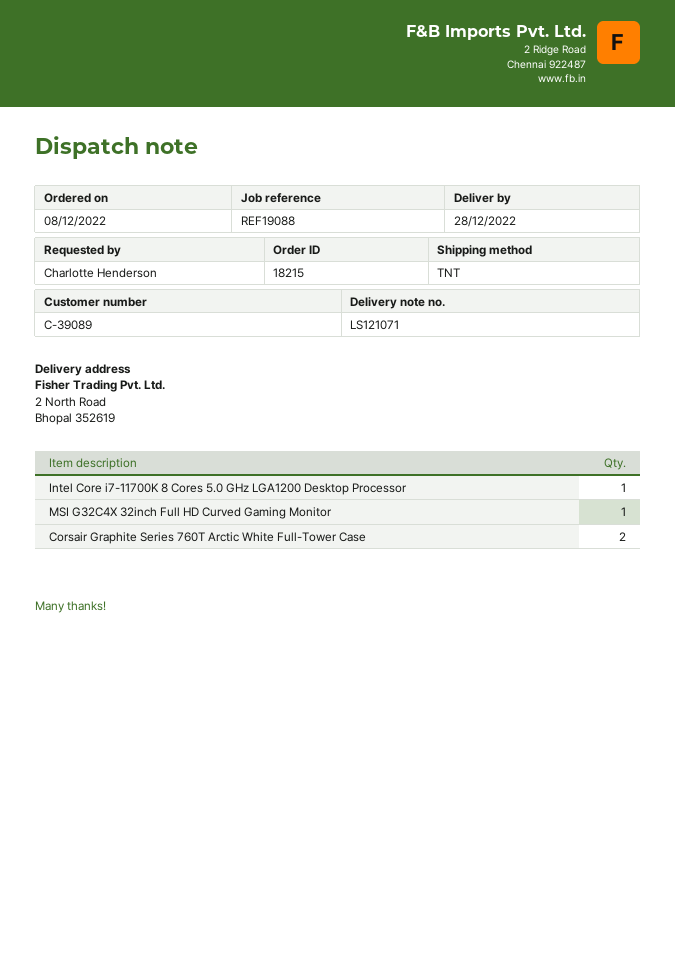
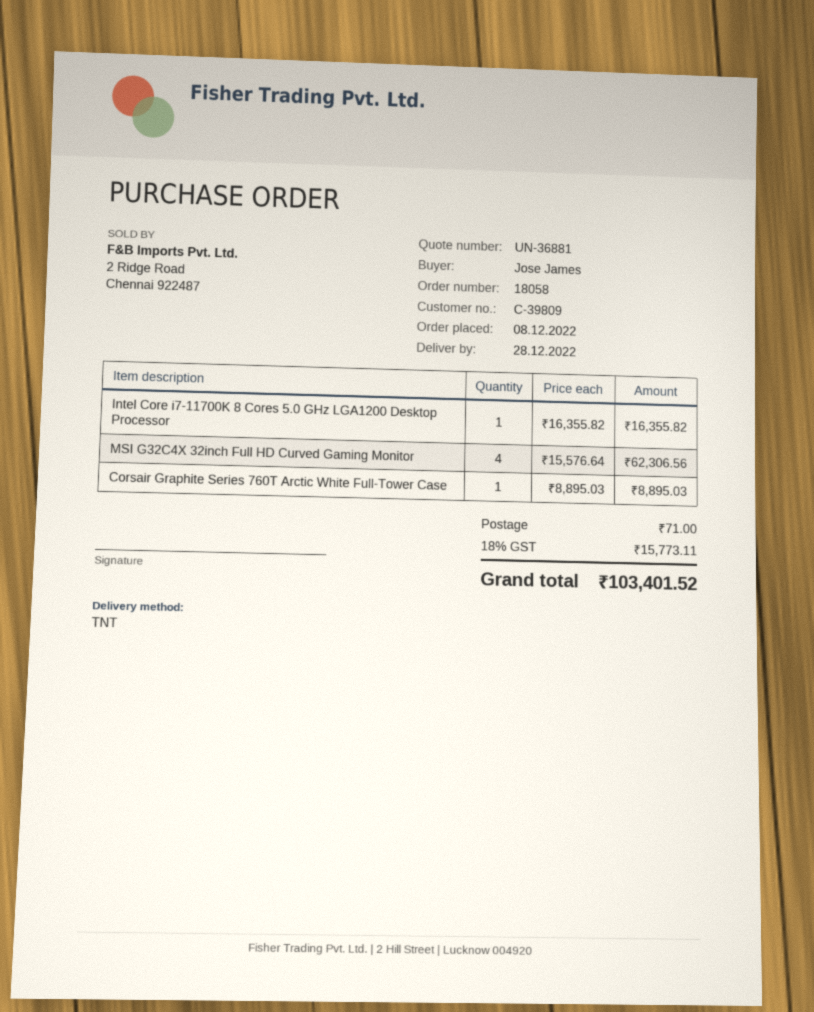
order number: 18215 -> 18058
customer number: C-39089 -> C-39809
ordered by: Charlotte Henderson -> Jose James
MSI G32C4X 32inch Full HD Curved Gaming Monitor: 1 -> 4
Corsair Graphite Series 760T Arctic White Full-Tower Case: 2 -> 1

